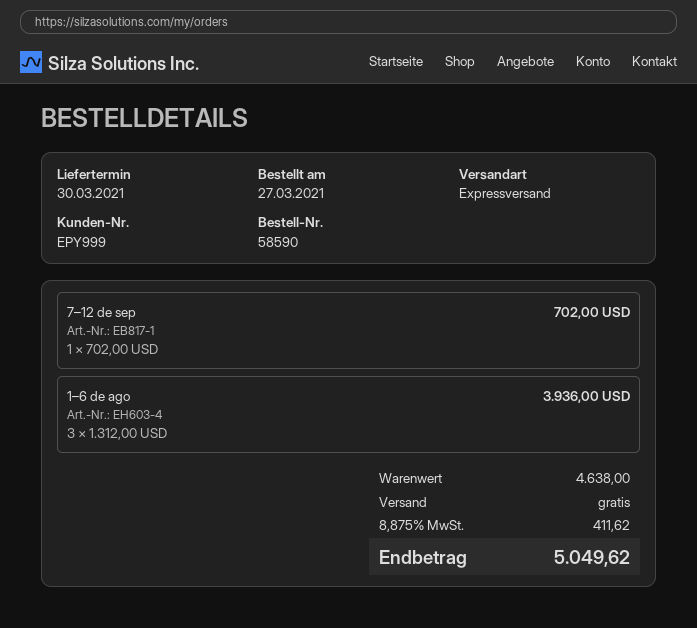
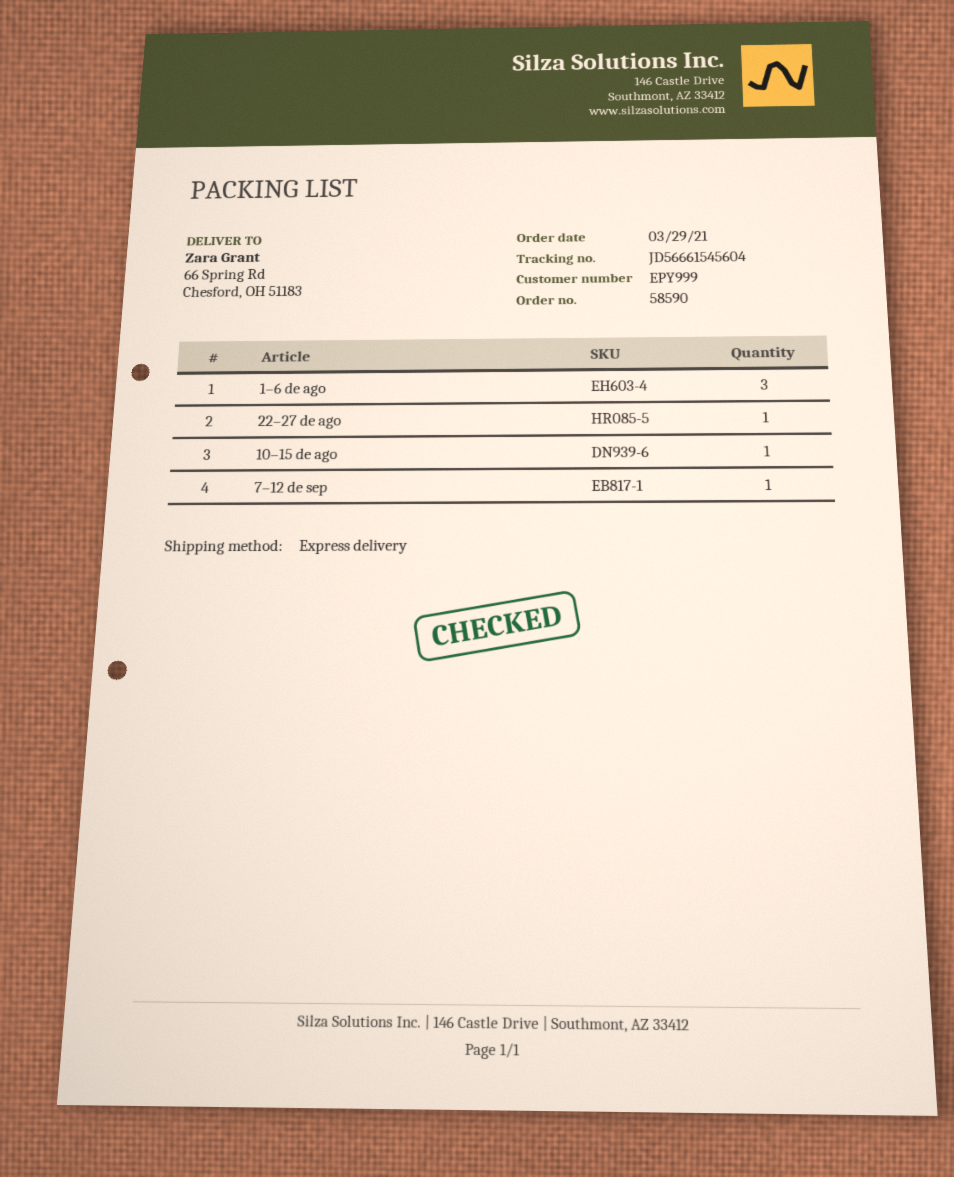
order date: 2021-03-27 -> 2021-03-29
22–27 de ago: none -> 1
10–15 de ago: none -> 1

